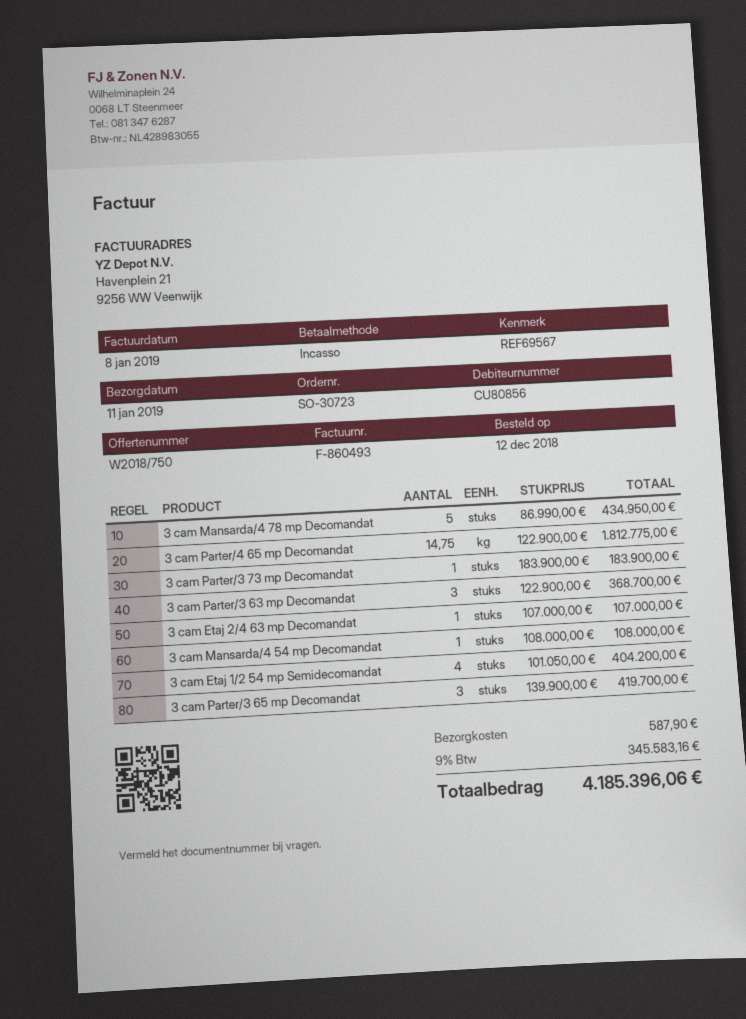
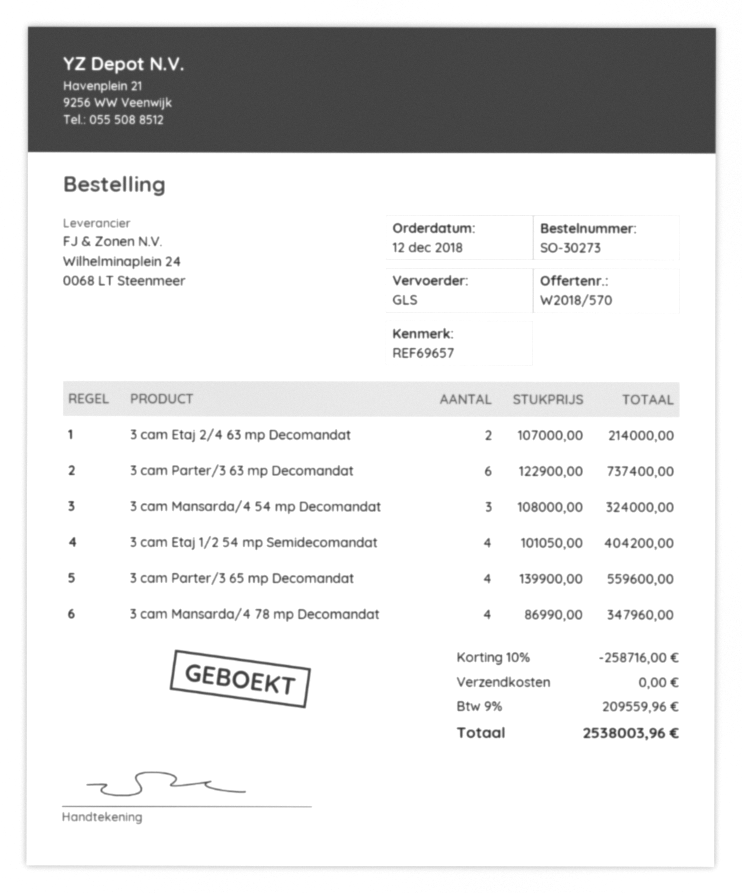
quote number: W2018/750 -> W2018/570
order number: SO-30723 -> SO-30273
reference: REF69567 -> REF69657
3 cam Mansarda/4 78 mp Decomandat: 5 x 86990.00 = 434950.00 -> 4 x 86990.00 = 347960.00
3 cam Parter/4 65 mp Decomandat: 14.75 x 122900.00 = 1812775.00 -> none
3 cam Parter/3 73 mp Decomandat: 1 x 183900.00 = 183900.00 -> none
3 cam Parter/3 63 mp Decomandat: 3 x 122900.00 = 368700.00 -> 6 x 122900.00 = 737400.00
3 cam Etaj 2/4 63 mp Decomandat: 1 x 107000.00 = 107000.00 -> 2 x 107000.00 = 214000.00
3 cam Mansarda/4 54 mp Decomandat: 1 x 108000.00 = 108000.00 -> 3 x 108000.00 = 324000.00
3 cam Parter/3 65 mp Decomandat: 3 x 139900.00 = 419700.00 -> 4 x 139900.00 = 559600.00
discount: none -> 10% = 258716.00
shipping: 587.90 -> 0.00
tax: 9% = 345583.16 -> 9% = 209559.96
total: 4185396.06 -> 2538003.96

